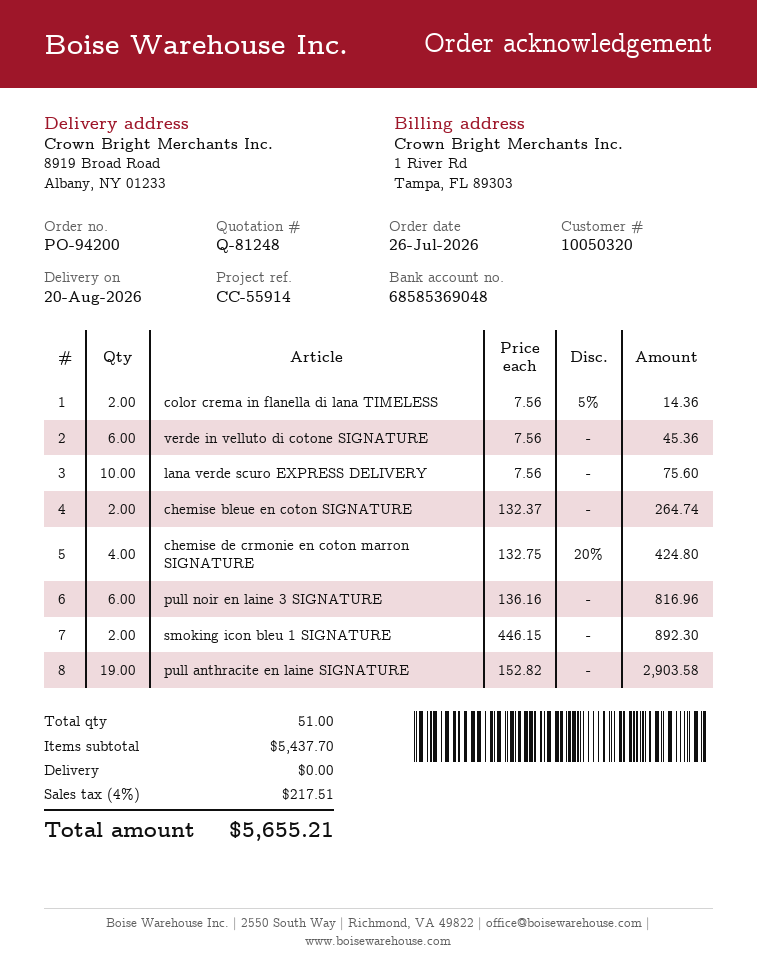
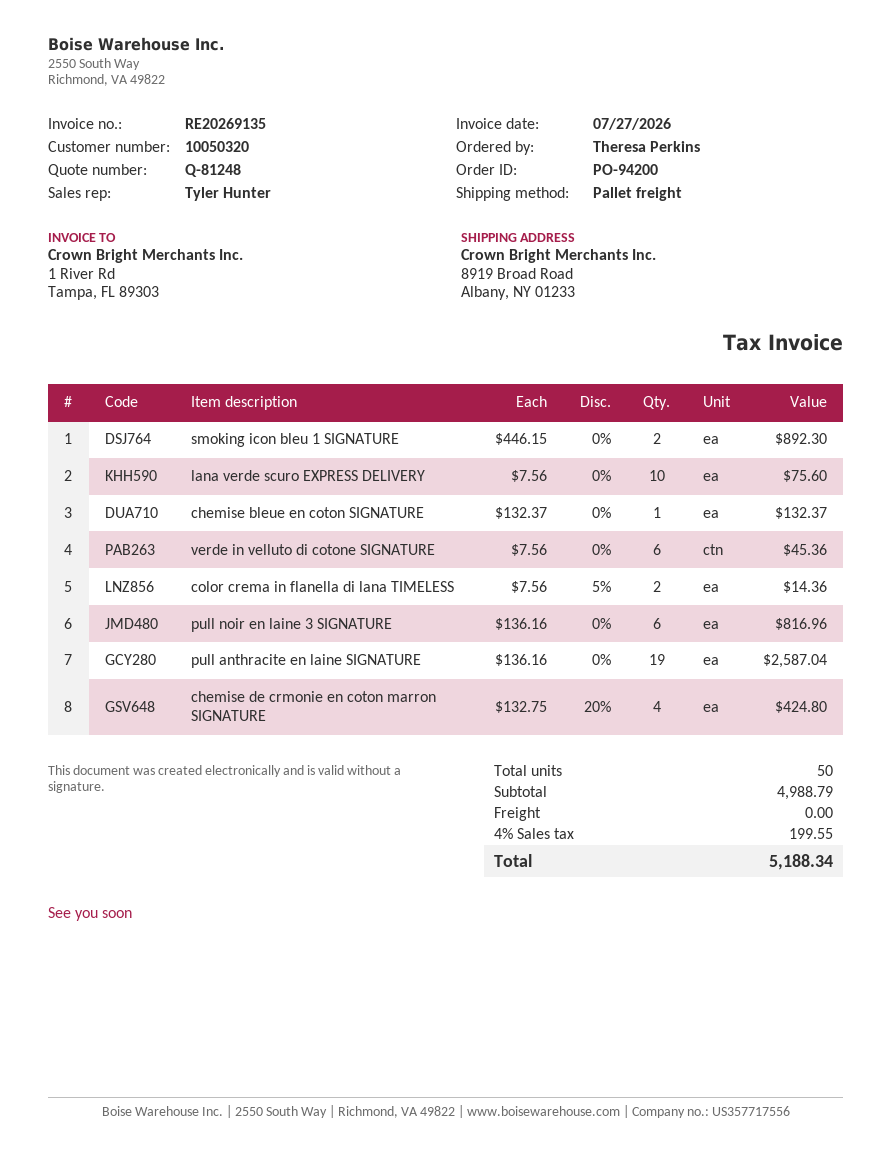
chemise bleue en coton SIGNATURE: 2 x 132.37 = 264.74 -> 1 x 132.37 = 132.37
pull anthracite en laine SIGNATURE: 19 x 152.82 = 2903.58 -> 19 x 136.16 = 2587.04
total quantity: 51 -> 50
subtotal: 5437.70 -> 4988.79
tax: 4% = 217.51 -> 4% = 199.55
total: 5655.21 -> 5188.34

